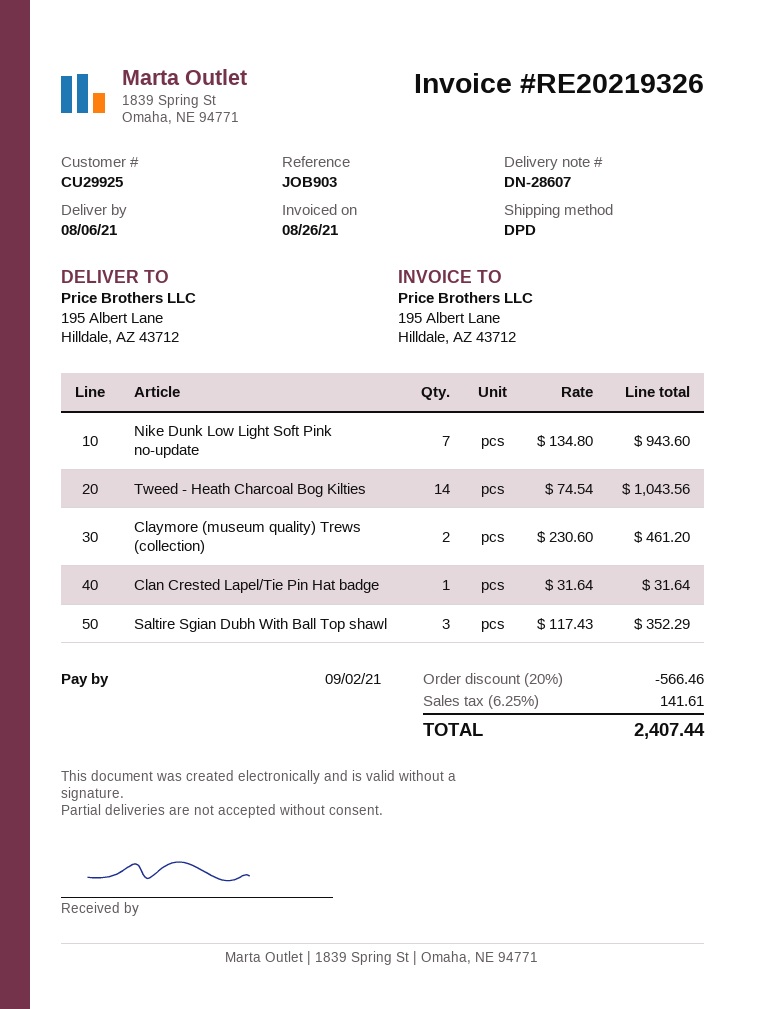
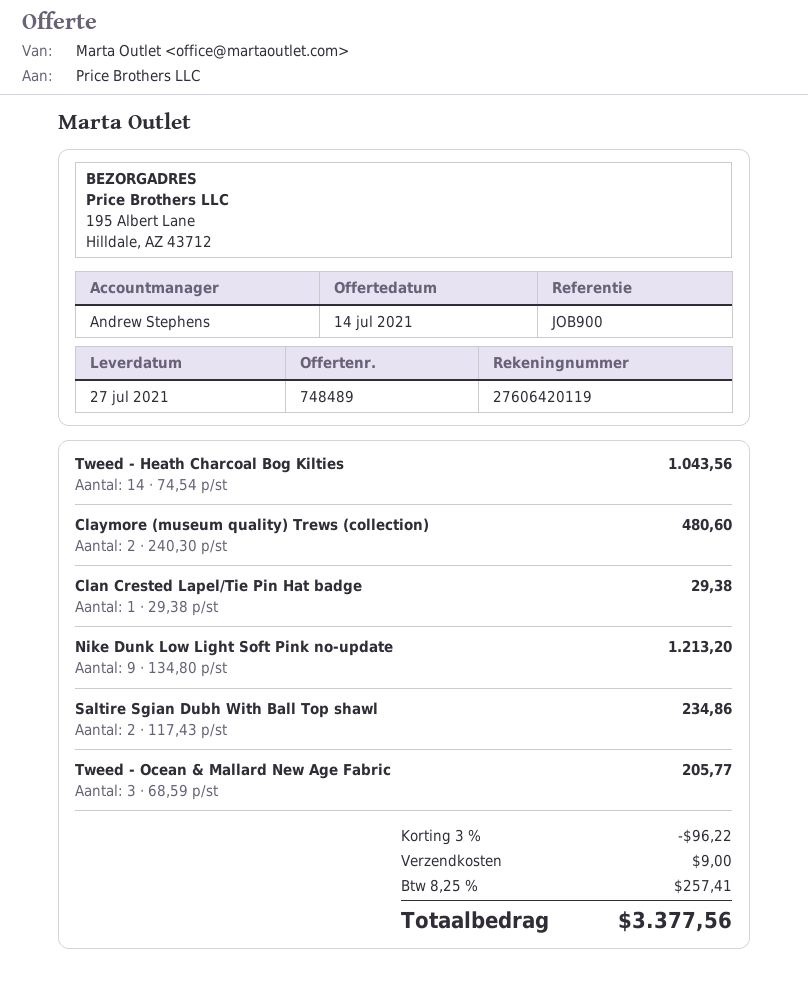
delivery date: 2021-08-06 -> 2021-07-27
reference: JOB903 -> JOB900
Nike Dunk Low Light Soft Pink no-update: 7 x 134.80 = 943.60 -> 9 x 134.80 = 1213.20
Claymore (museum quality) Trews (collection): 2 x 230.60 = 461.20 -> 2 x 240.30 = 480.60
Clan Crested Lapel/Tie Pin Hat badge: 1 x 31.64 = 31.64 -> 1 x 29.38 = 29.38
Saltire Sgian Dubh With Ball Top shawl: 3 x 117.43 = 352.29 -> 2 x 117.43 = 234.86
Tweed - Ocean & Mallard New Age Fabric: none -> 3 x 68.59 = 205.77
discount: 20% = 566.46 -> 3% = 96.22
shipping: none -> 9.00
tax: 6.25% = 141.61 -> 8.25% = 257.41
total: 2407.44 -> 3377.56

